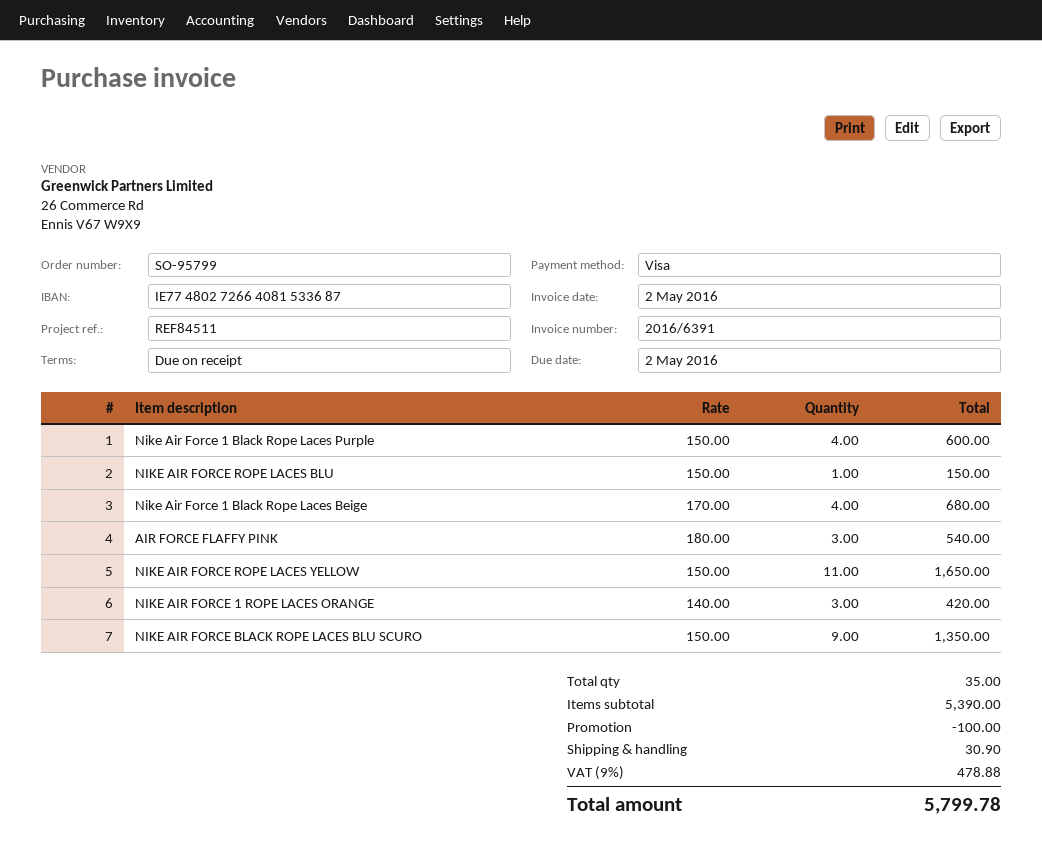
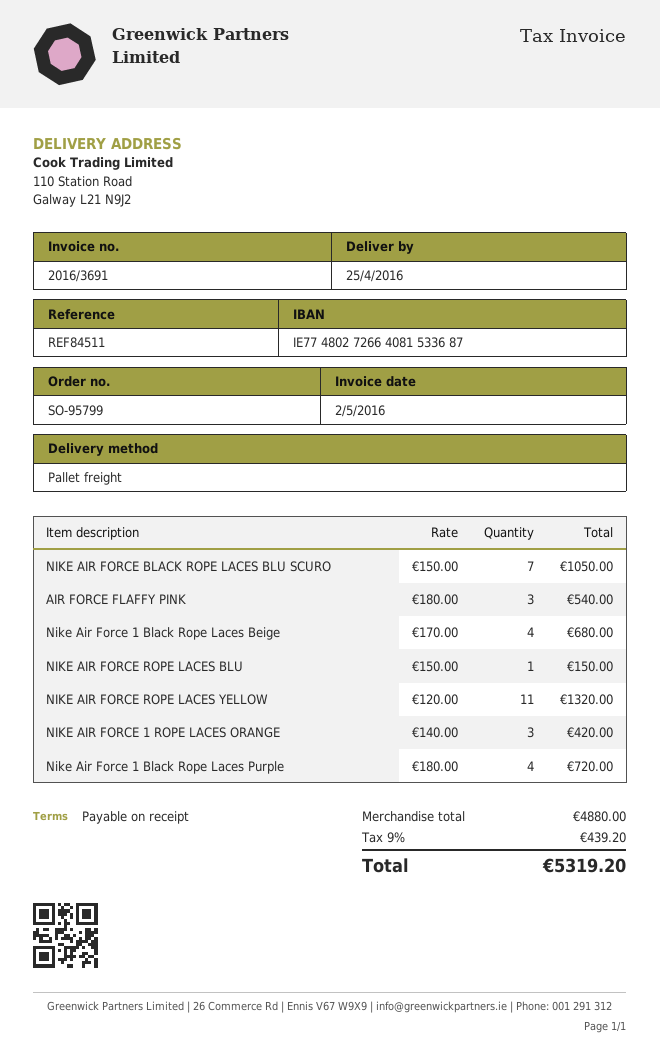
invoice number: 2016/6391 -> 2016/3691
Nike Air Force 1 Black Rope Laces Purple: 4 x 150.00 = 600.00 -> 4 x 180.00 = 720.00
NIKE AIR FORCE ROPE LACES YELLOW: 11 x 150.00 = 1650.00 -> 11 x 120.00 = 1320.00
NIKE AIR FORCE BLACK ROPE LACES BLU SCURO: 9 x 150.00 = 1350.00 -> 7 x 150.00 = 1050.00
subtotal: 5390.00 -> 4880.00
discount: 100.00 -> none
shipping: 30.90 -> none
tax: 9% = 478.88 -> 9% = 439.20
total: 5799.78 -> 5319.20

